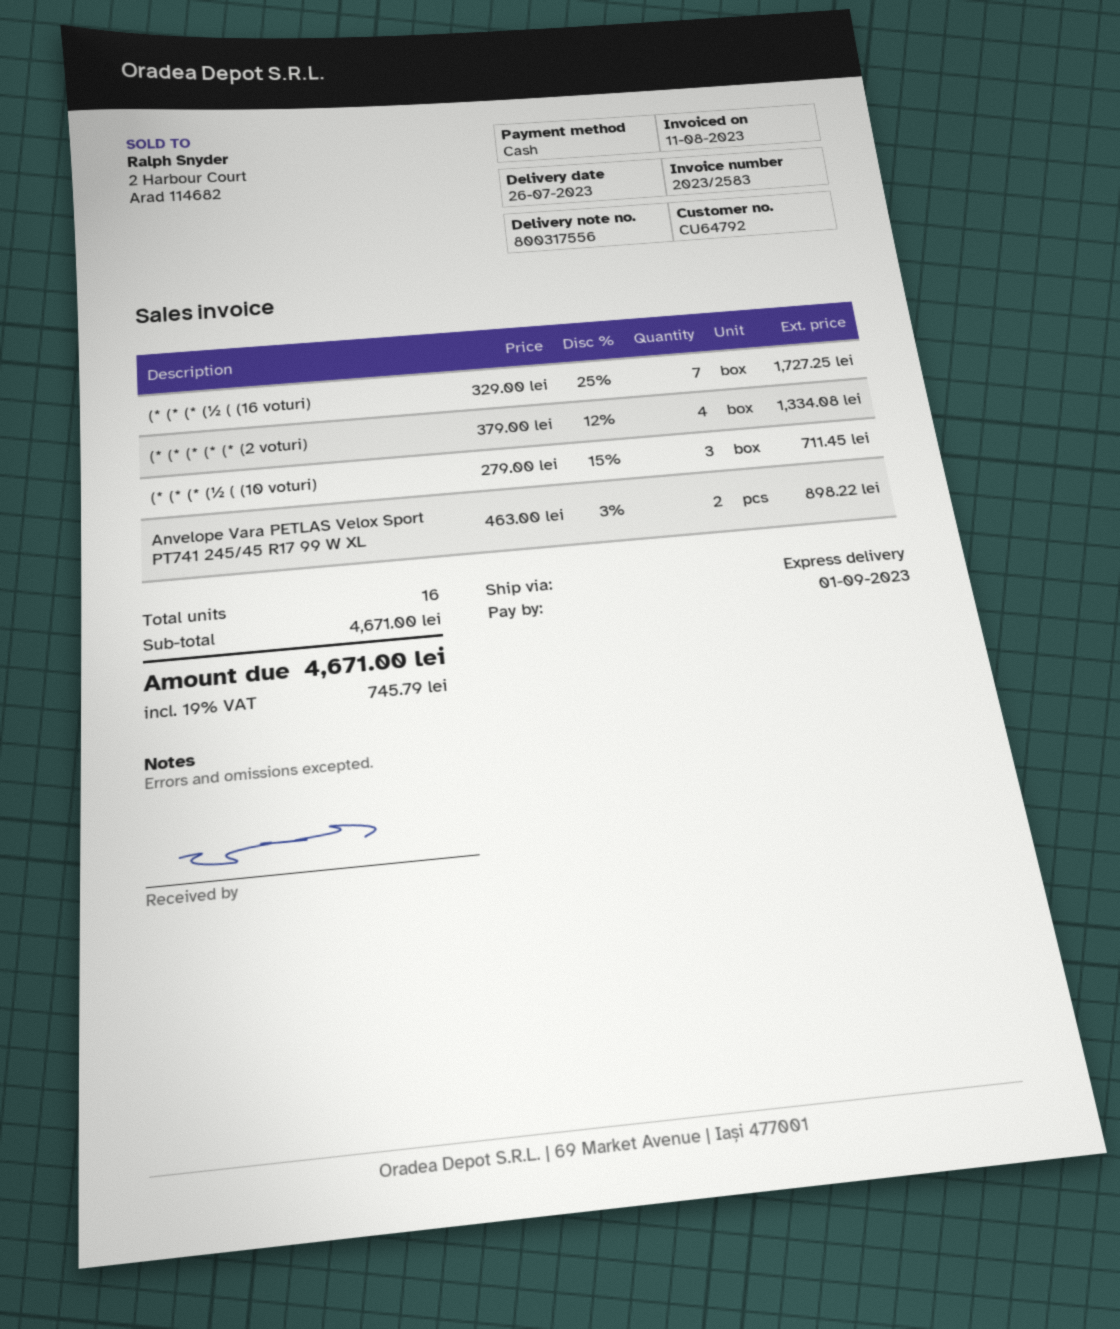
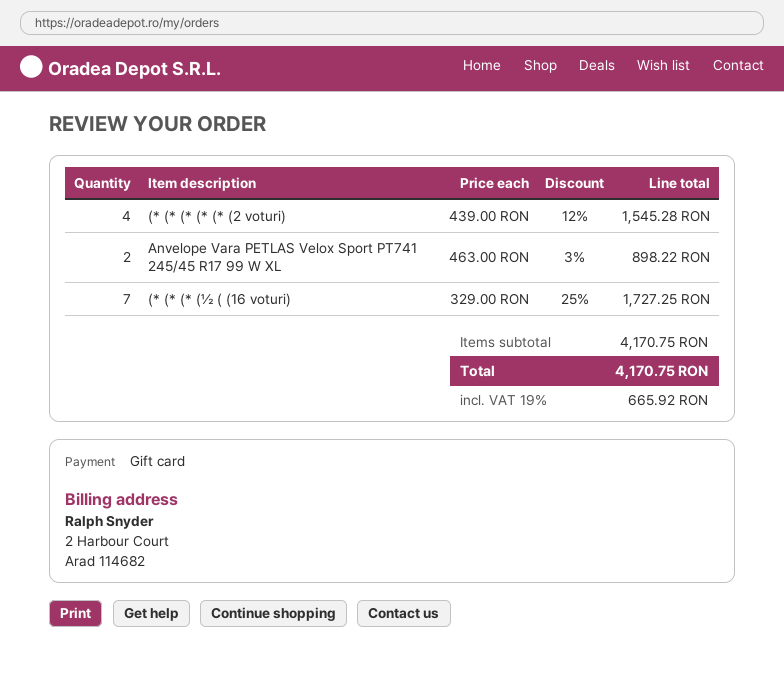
payment method: cash -> gift card
(* (* (* (* (* (2 voturi): 4 x 379.00 - 12% = 1334.08 -> 4 x 439.00 - 12% = 1545.28
(* (* (* (½ ( (10 voturi): 3 x 279.00 - 15% = 711.45 -> none
subtotal: 4671.00 -> 4170.75
tax: 19% = 745.79 -> 19% = 665.92
total: 4671.00 -> 4170.75

